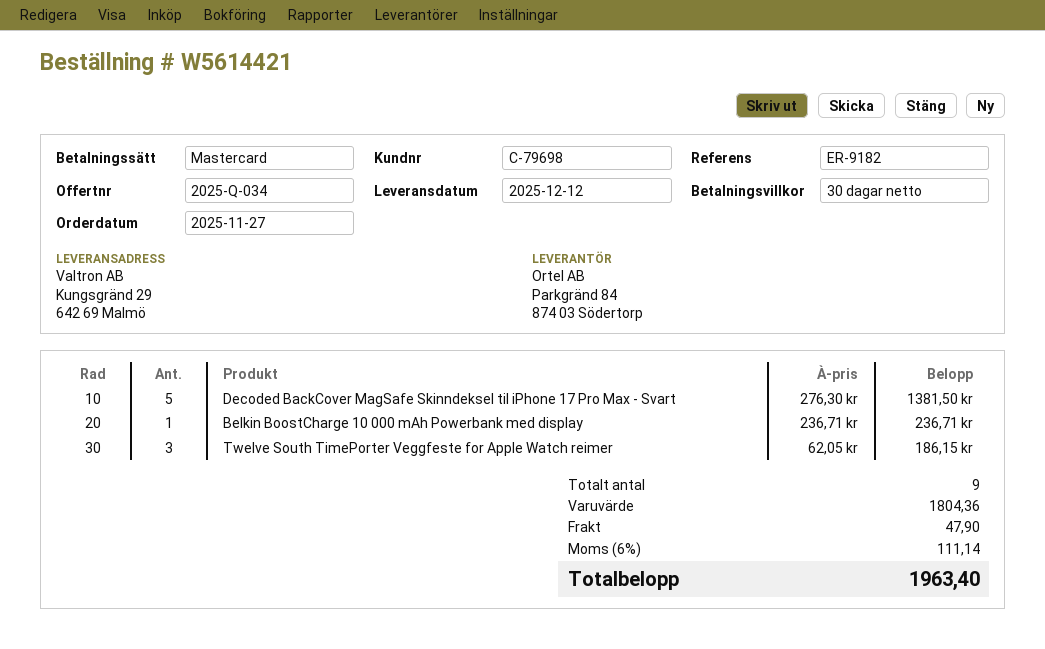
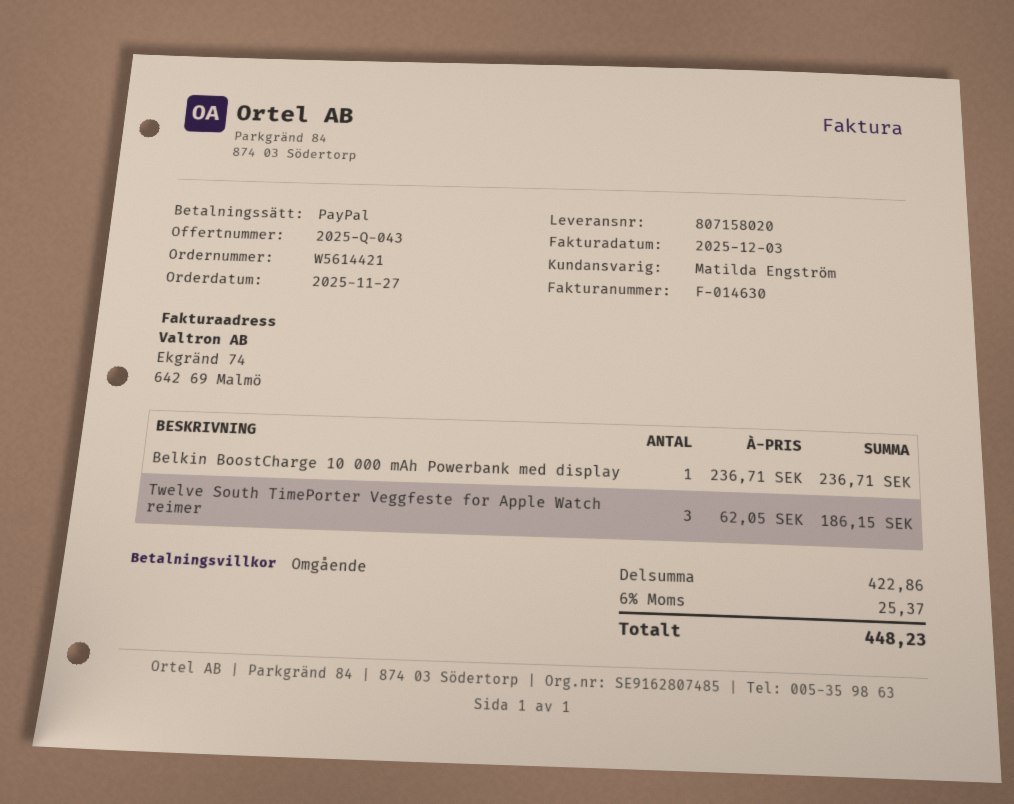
quote number: 2025-Q-034 -> 2025-Q-043
payment terms: 30 days -> on receipt
payment method: Mastercard -> PayPal
Decoded BackCover MagSafe Skinndeksel til iPhone 17 Pro Max - Svart: 5 x 276.30 = 1381.50 -> none
subtotal: 1804.36 -> 422.86
shipping: 47.90 -> none
tax: 6% = 111.14 -> 6% = 25.37
total: 1963.40 -> 448.23

